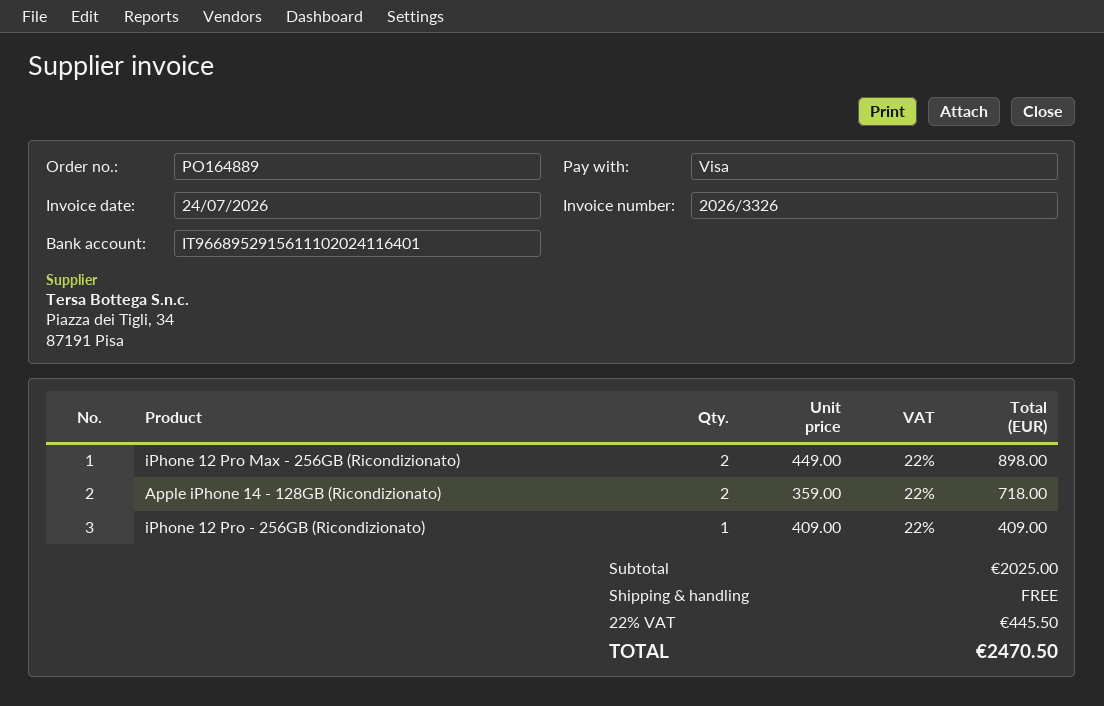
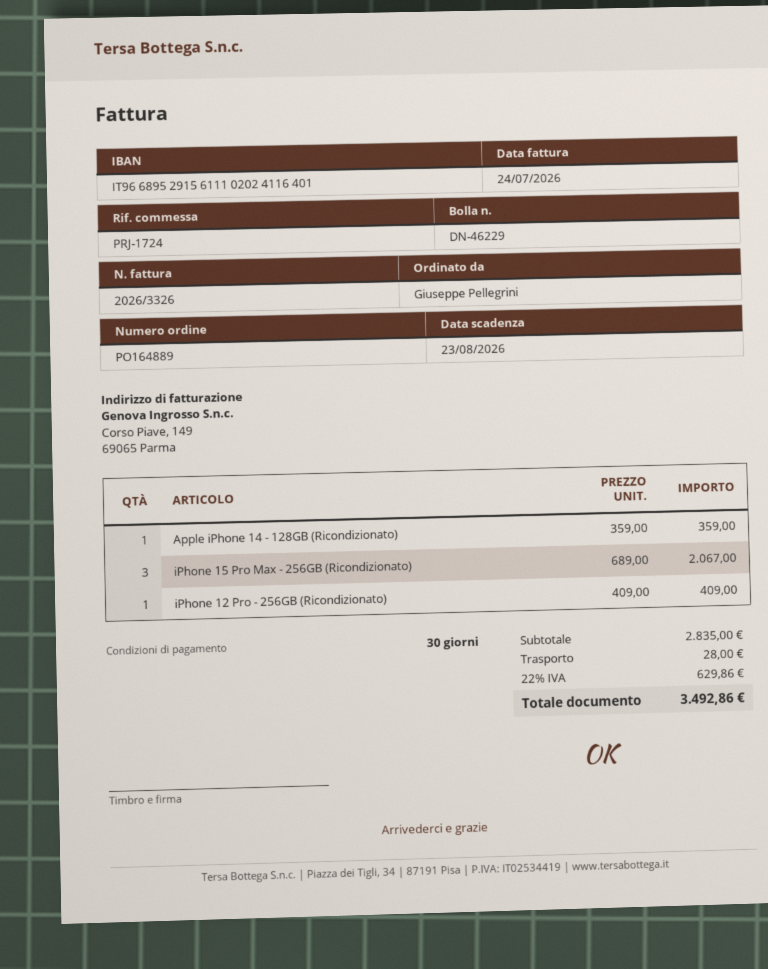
iPhone 12 Pro Max - 256GB (Ricondizionato): 2 x 449.00 = 898.00 -> none
Apple iPhone 14 - 128GB (Ricondizionato): 2 x 359.00 = 718.00 -> 1 x 359.00 = 359.00
iPhone 15 Pro Max - 256GB (Ricondizionato): none -> 3 x 689.00 = 2067.00
subtotal: 2025.00 -> 2835.00
shipping: 0.00 -> 28.00
tax: 22% = 445.50 -> 22% = 629.86
total: 2470.50 -> 3492.86

